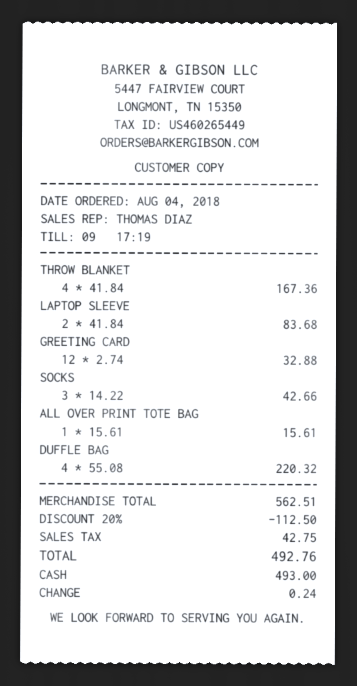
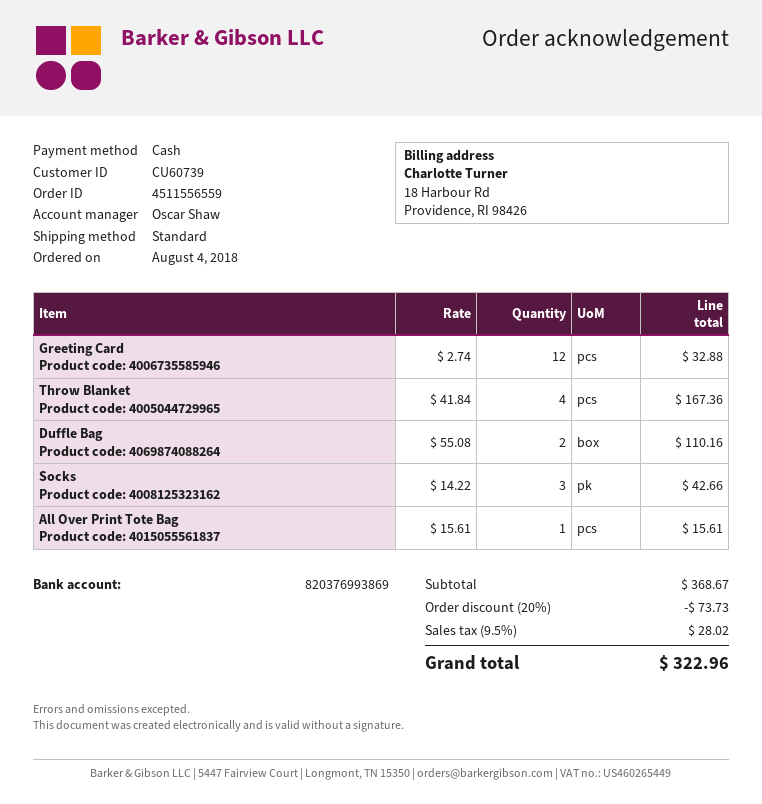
sales rep: THOMAS DIAZ -> Oscar Shaw
LAPTOP SLEEVE: 2 x 41.84 = 83.68 -> none
DUFFLE BAG: 4 x 55.08 = 220.32 -> 2 x 55.08 = 110.16
subtotal: 562.51 -> 368.67
discount: 20% = 112.50 -> 20% = 73.73
tax: 42.75 -> 28.02
total: 492.76 -> 322.96

